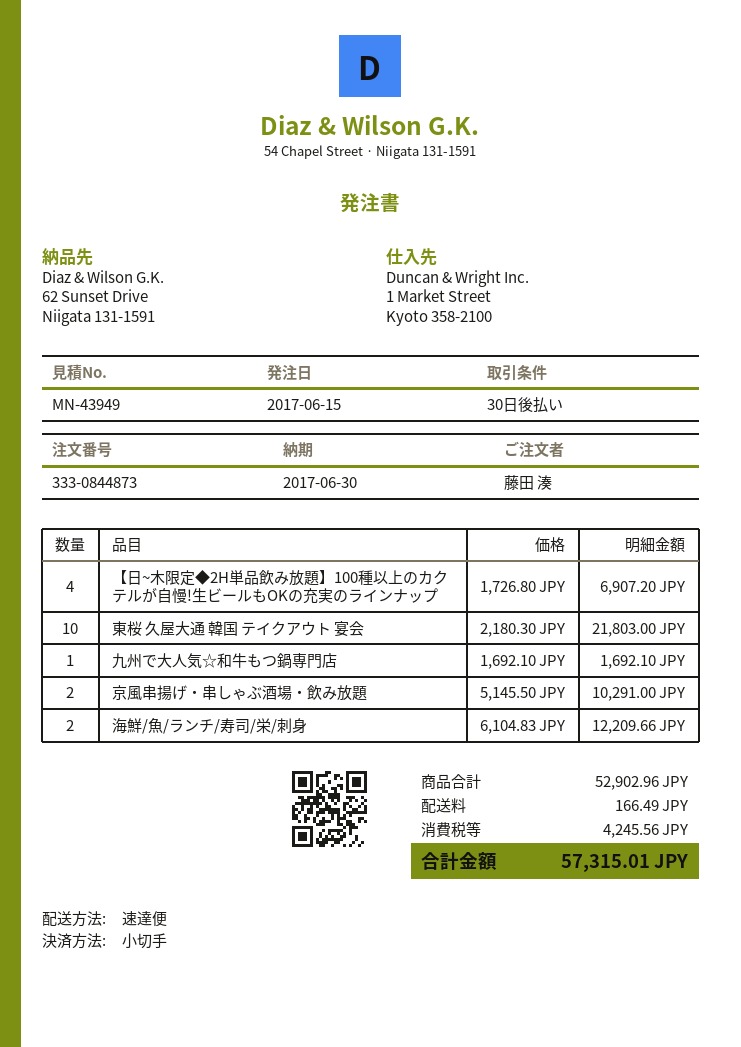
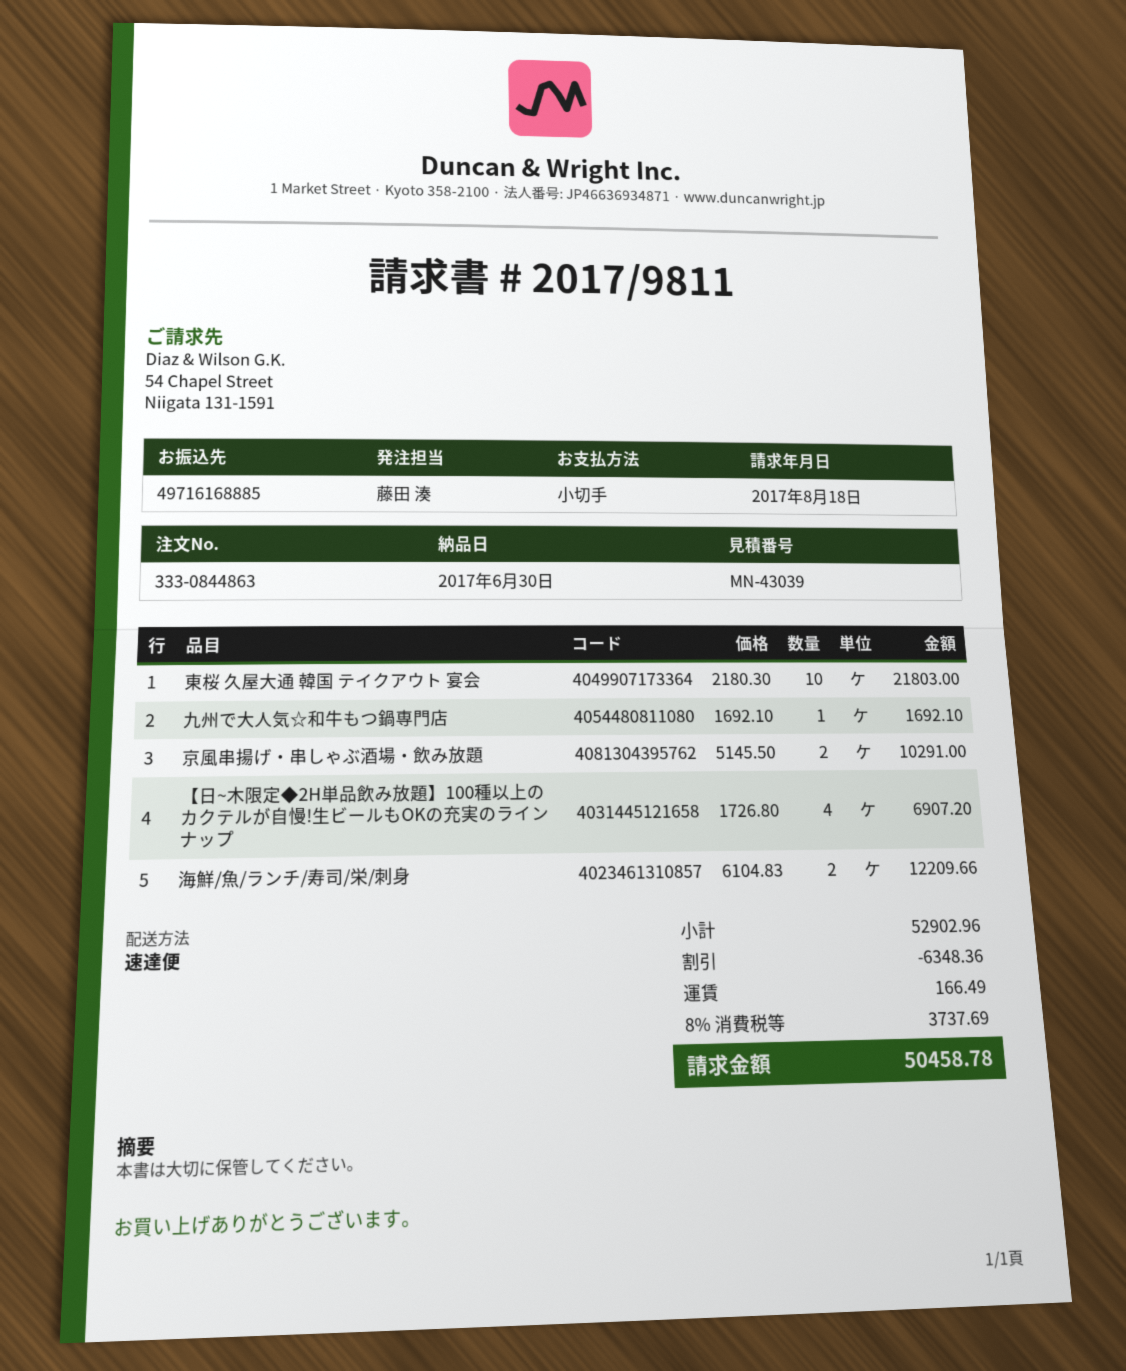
quote number: MN-43949 -> MN-43039
order number: 333-0844873 -> 333-0844863
discount: none -> 6348.36
tax: 4245.56 -> 3737.69
total: 57315.01 -> 50458.78

